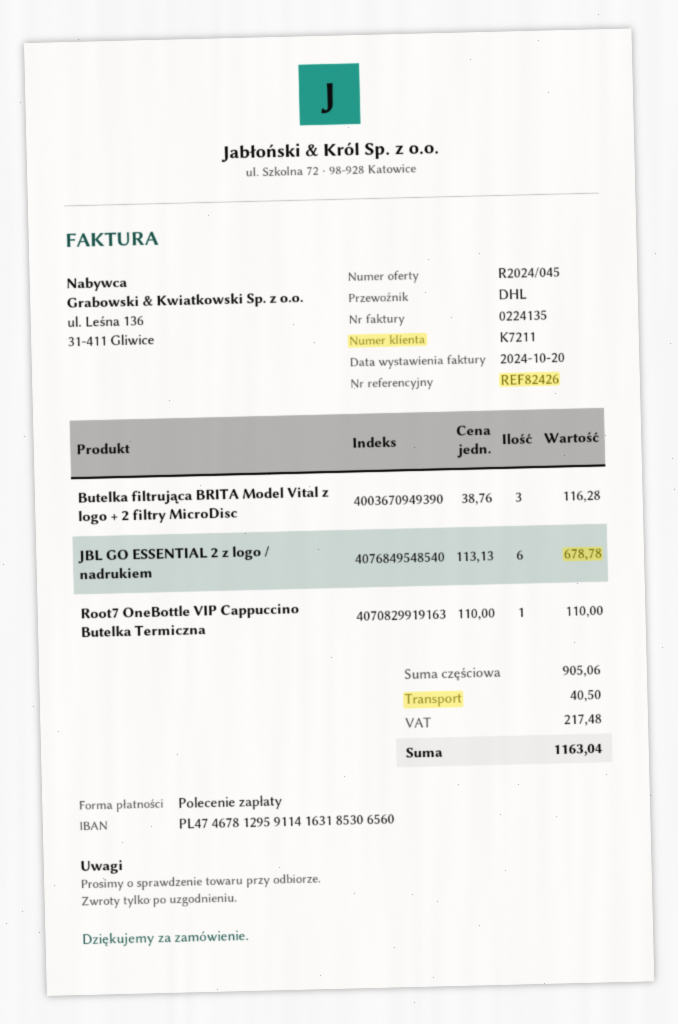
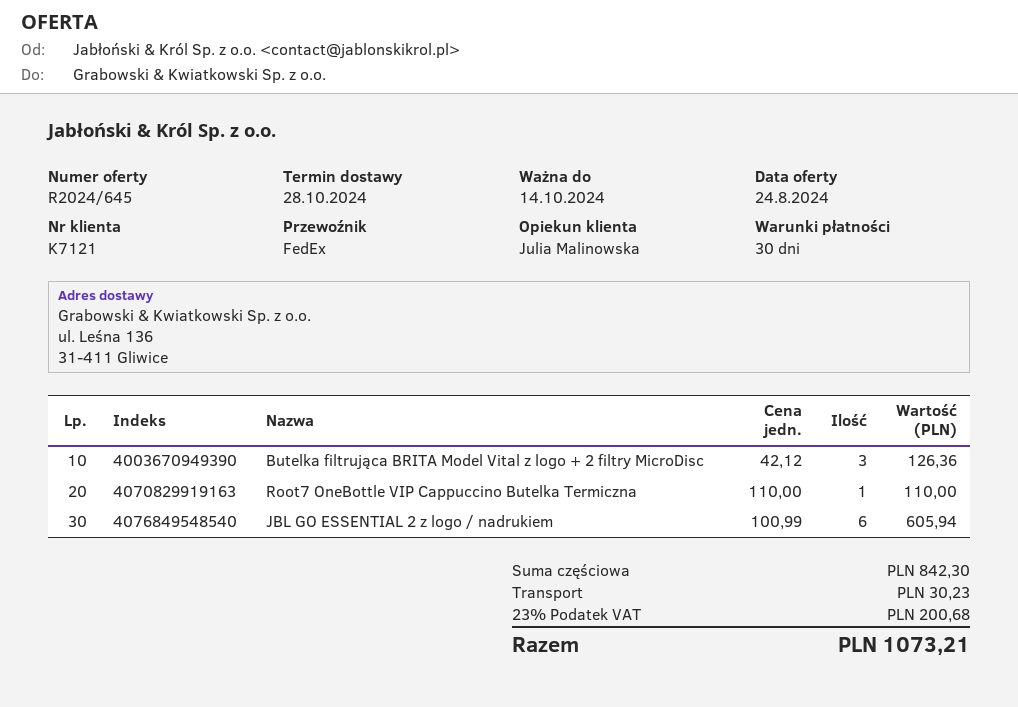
quote number: R2024/045 -> R2024/645
customer number: K7211 -> K7121
shipping method: DHL -> FedEx
Butelka filtrująca BRITA Model Vital z logo + 2 filtry MicroDisc: 3 x 38.76 = 116.28 -> 3 x 42.12 = 126.36
JBL GO ESSENTIAL 2 z logo / nadrukiem: 6 x 113.13 = 678.78 -> 6 x 100.99 = 605.94
subtotal: 905.06 -> 842.30
shipping: 40.50 -> 30.23
tax: 217.48 -> 200.68
total: 1163.04 -> 1073.21

